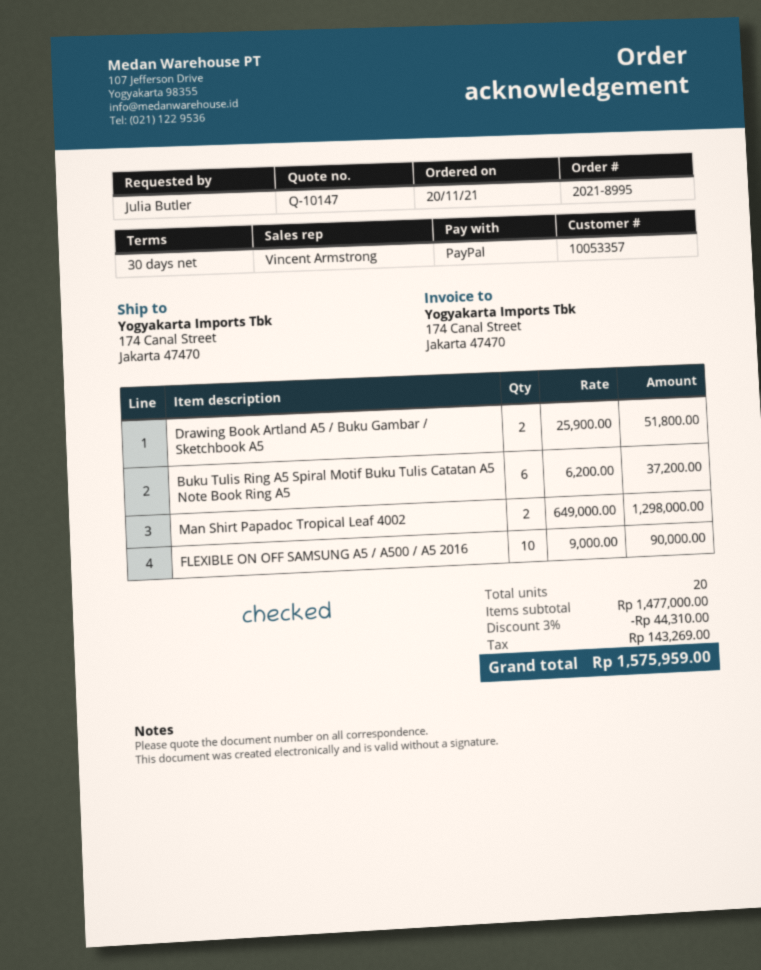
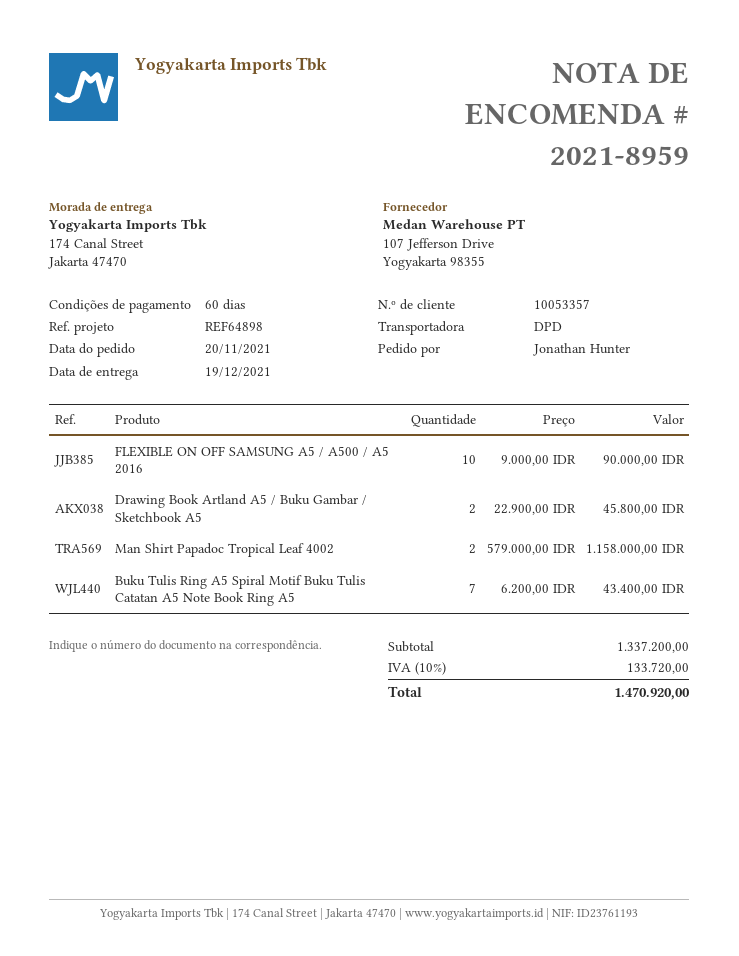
order number: 2021-8995 -> 2021-8959
payment terms: 30 days -> 60 days
ordered by: Julia Butler -> Jonathan Hunter
Drawing Book Artland A5 / Buku Gambar / Sketchbook A5: 2 x 25900.00 = 51800.00 -> 2 x 22900.00 = 45800.00
Buku Tulis Ring A5 Spiral Motif Buku Tulis Catatan A5 Note Book Ring A5: 6 x 6200.00 = 37200.00 -> 7 x 6200.00 = 43400.00
Man Shirt Papadoc Tropical Leaf 4002: 2 x 649000.00 = 1298000.00 -> 2 x 579000.00 = 1158000.00
subtotal: 1477000.00 -> 1337200.00
discount: 3% = 44310.00 -> none
tax: 143269.00 -> 133720.00
total: 1575959.00 -> 1470920.00

